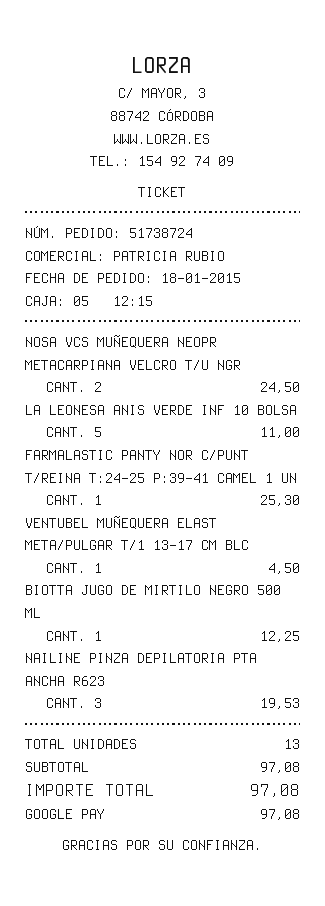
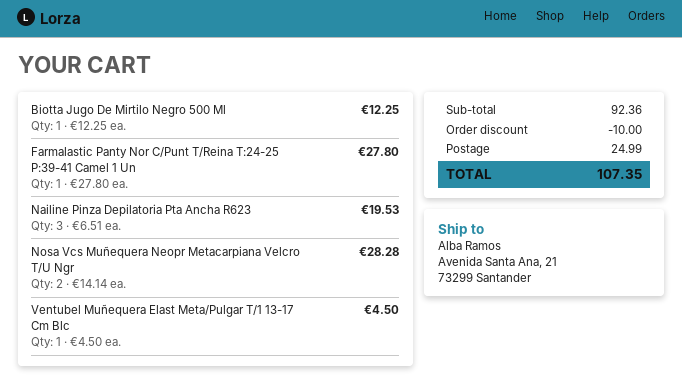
NOSA VCS MUÑEQUERA NEOPR METACARPIANA VELCRO T/U NGR: 2 for 24.50 -> 2 for 28.28
LA LEONESA ANIS VERDE INF 10 BOLSA: 5 for 11.00 -> none
FARMALASTIC PANTY NOR C/PUNT T/REINA T:24-25 P:39-41 CAMEL 1 UN: 1 for 25.30 -> 1 for 27.80
subtotal: 97.08 -> 92.36
discount: none -> 10.00
shipping: none -> 24.99
total: 97.08 -> 107.35

